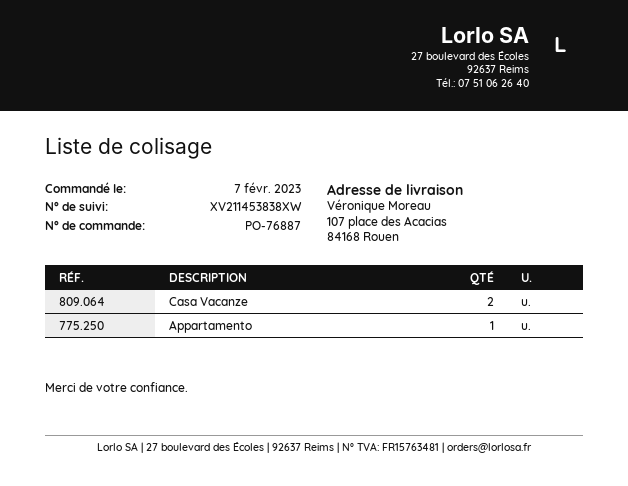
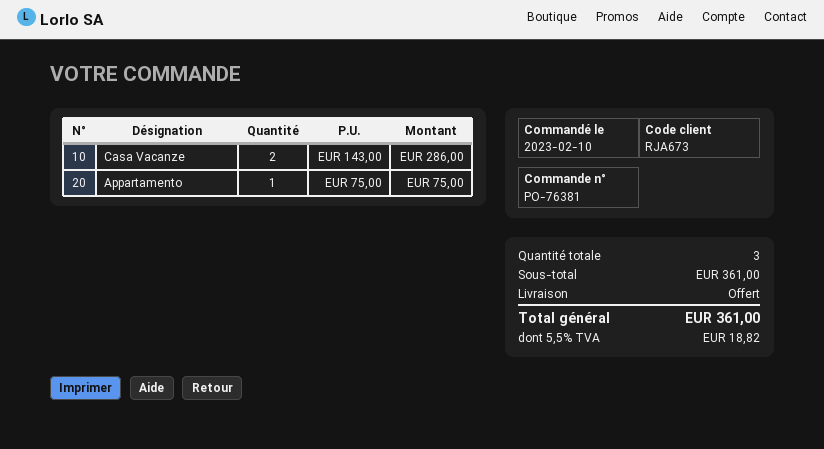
order number: PO-76887 -> PO-76381
order date: 2023-02-07 -> 2023-02-10

